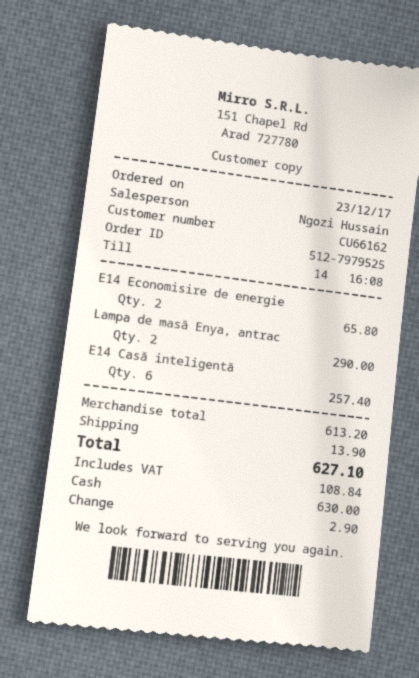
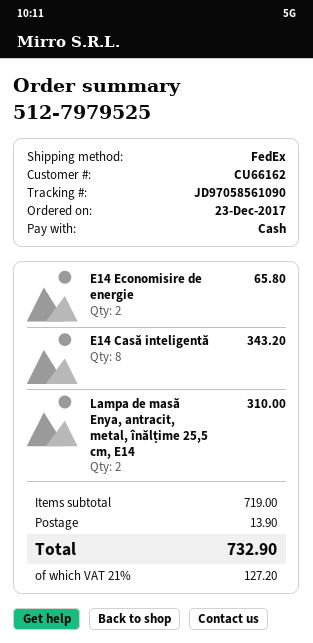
Lampa de masă Enya, antrac: 2 for 290.00 -> 2 for 310.00
E14 Casă inteligentă: 6 for 257.40 -> 8 for 343.20
subtotal: 613.20 -> 719.00
tax: 108.84 -> 127.20
total: 627.10 -> 732.90

